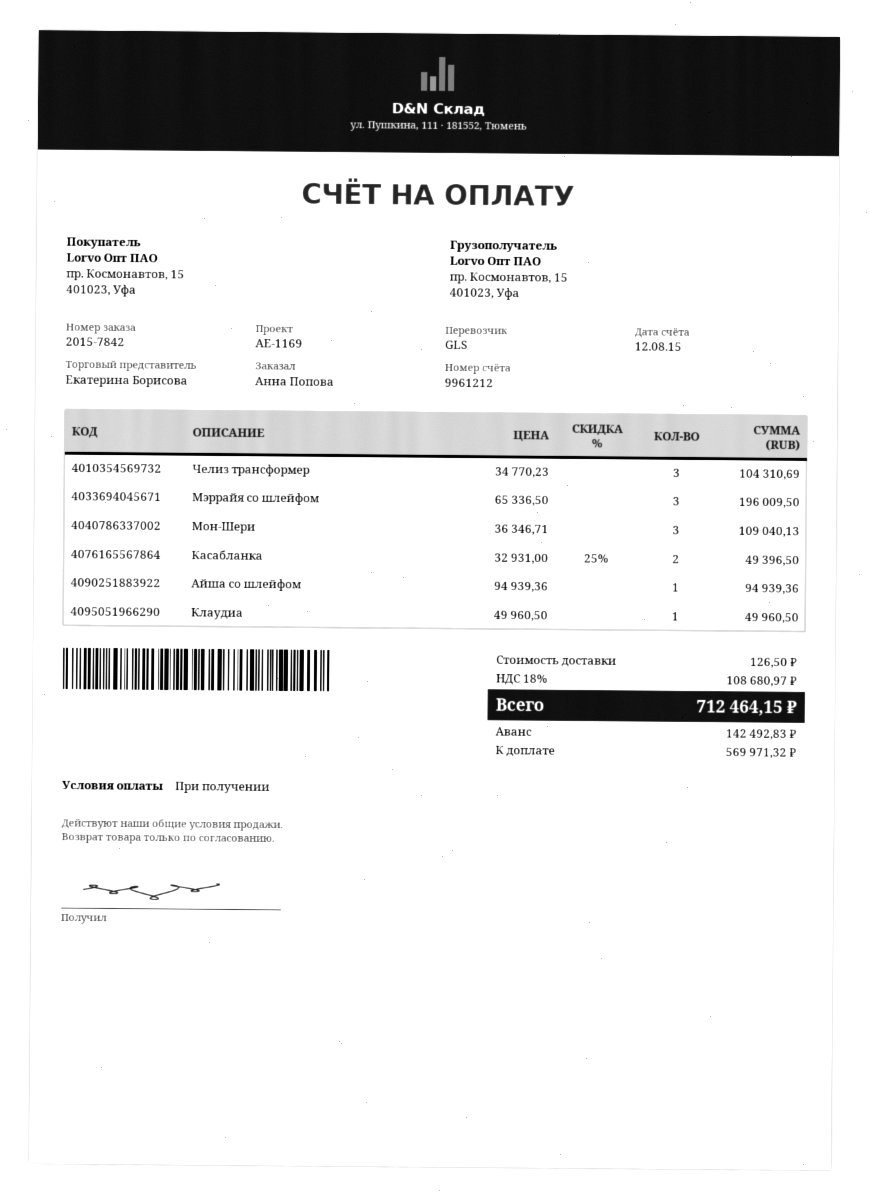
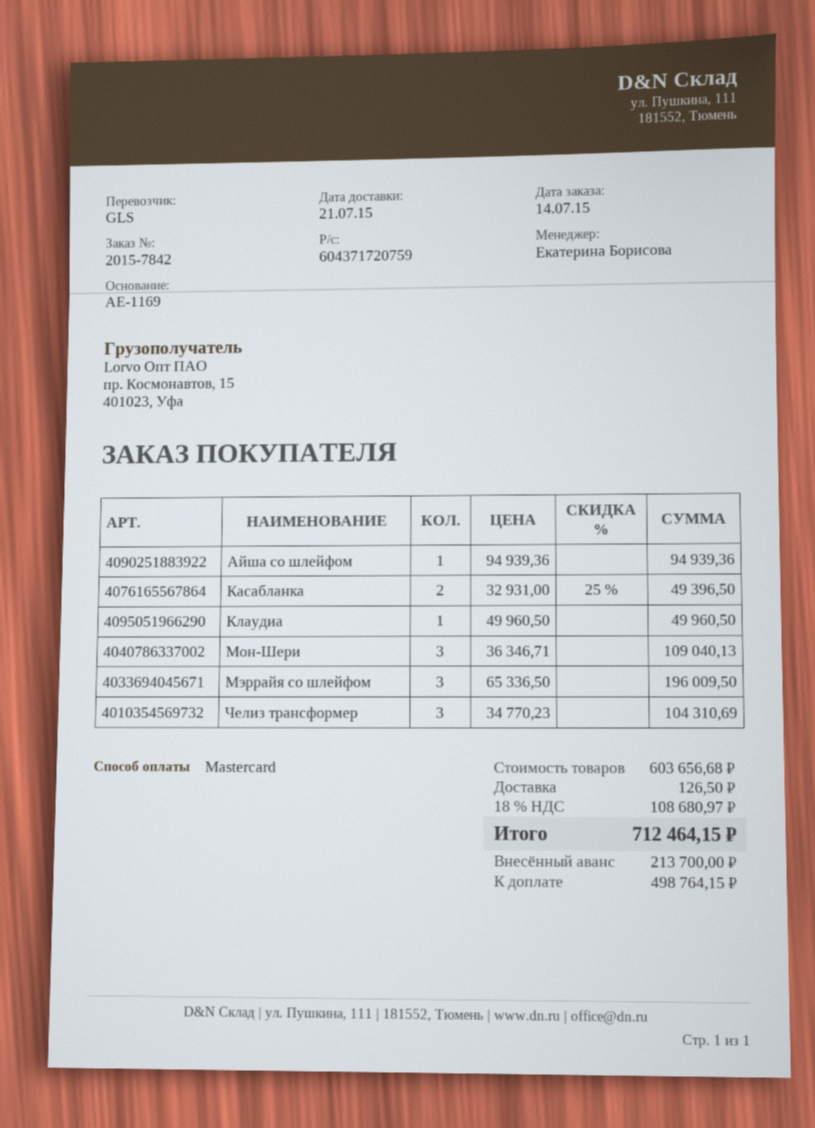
deposit: 142492.83 -> 213700.00
balance: 569971.32 -> 498764.15

